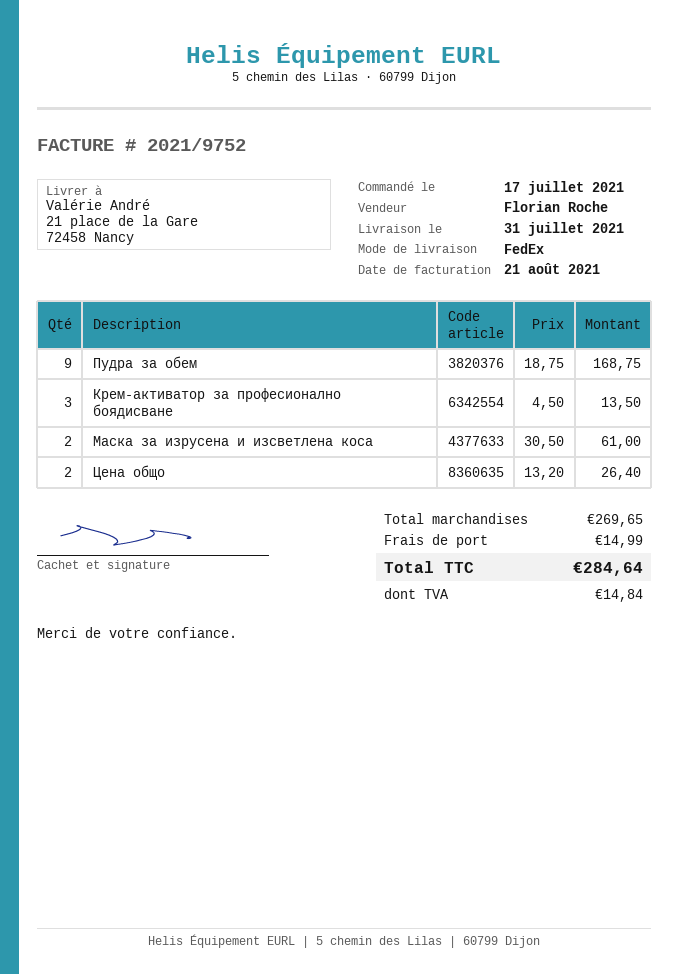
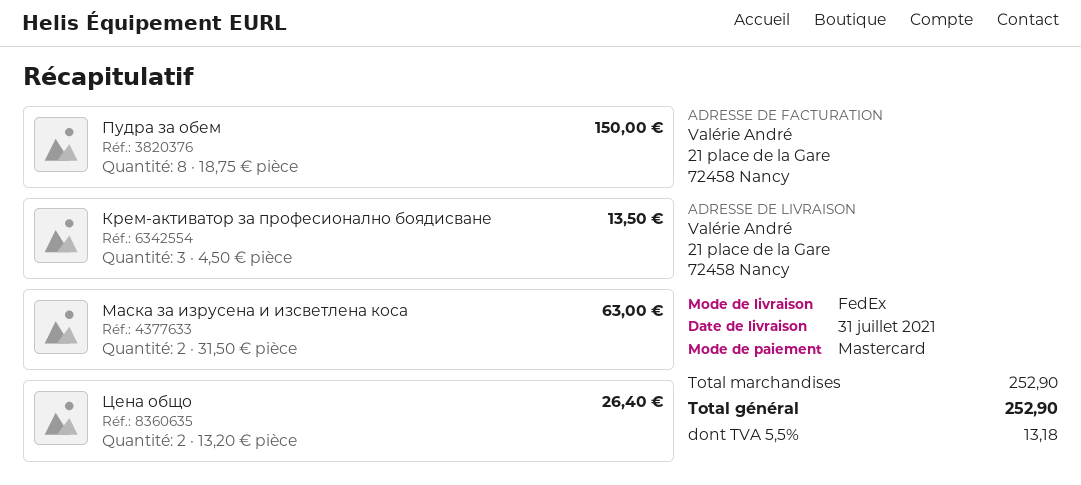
Пудра за обем: 9 x 18.75 = 168.75 -> 8 x 18.75 = 150.00
Маска за изрусена и изсветлена коса: 2 x 30.50 = 61.00 -> 2 x 31.50 = 63.00
subtotal: 269.65 -> 252.90
shipping: 14.99 -> none
tax: 14.84 -> 13.18
total: 284.64 -> 252.90

